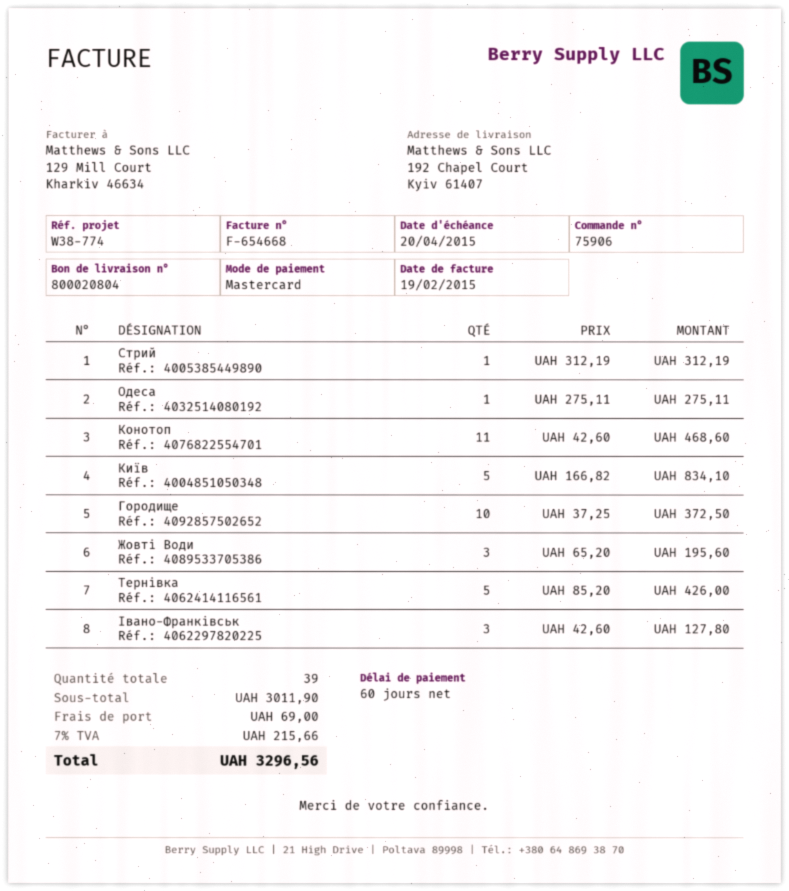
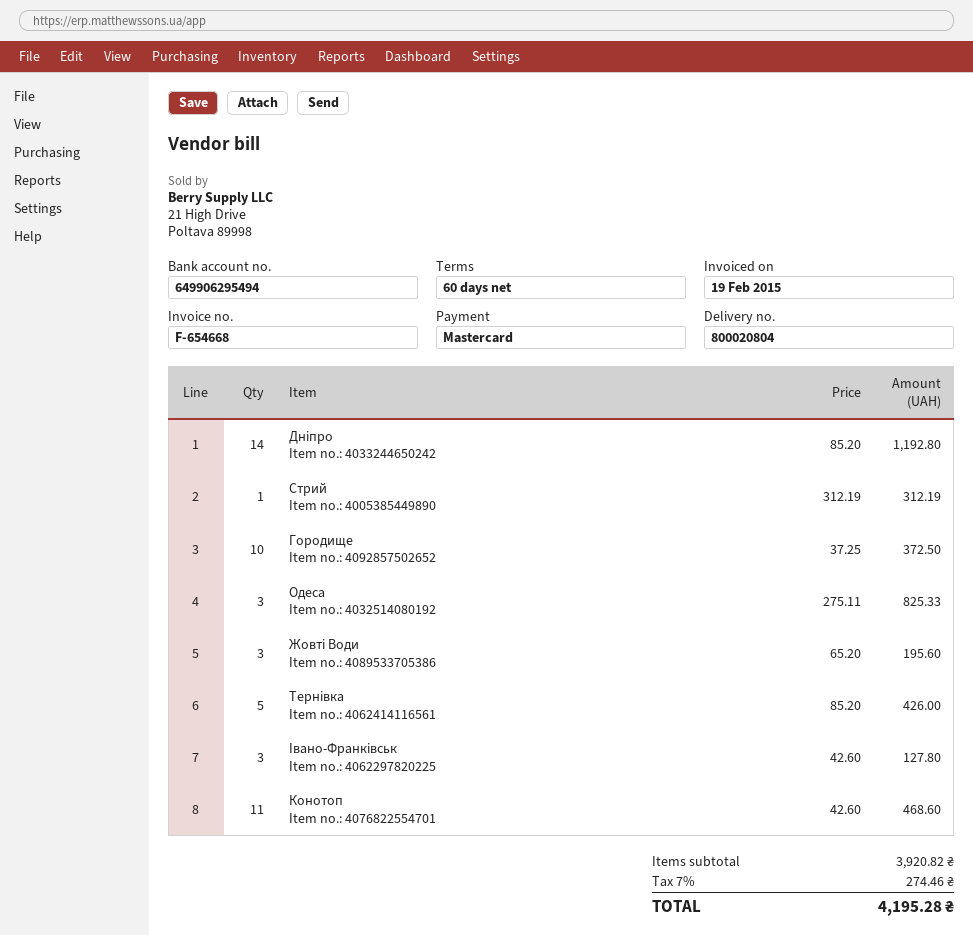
Одеса: 1 x 275.11 = 275.11 -> 3 x 275.11 = 825.33
Київ: 5 x 166.82 = 834.10 -> none
Дніпро: none -> 14 x 85.20 = 1192.80
subtotal: 3011.90 -> 3920.82
shipping: 69.00 -> none
tax: 7% = 215.66 -> 7% = 274.46
total: 3296.56 -> 4195.28

